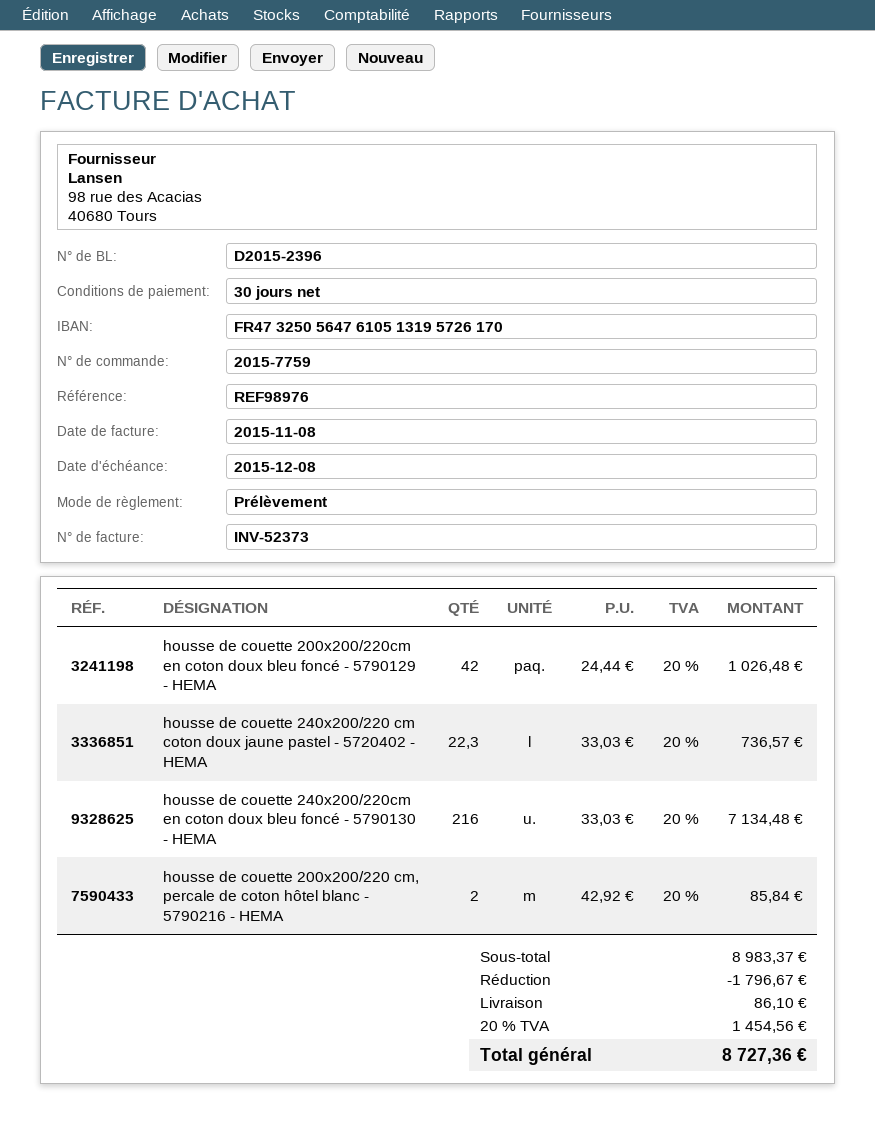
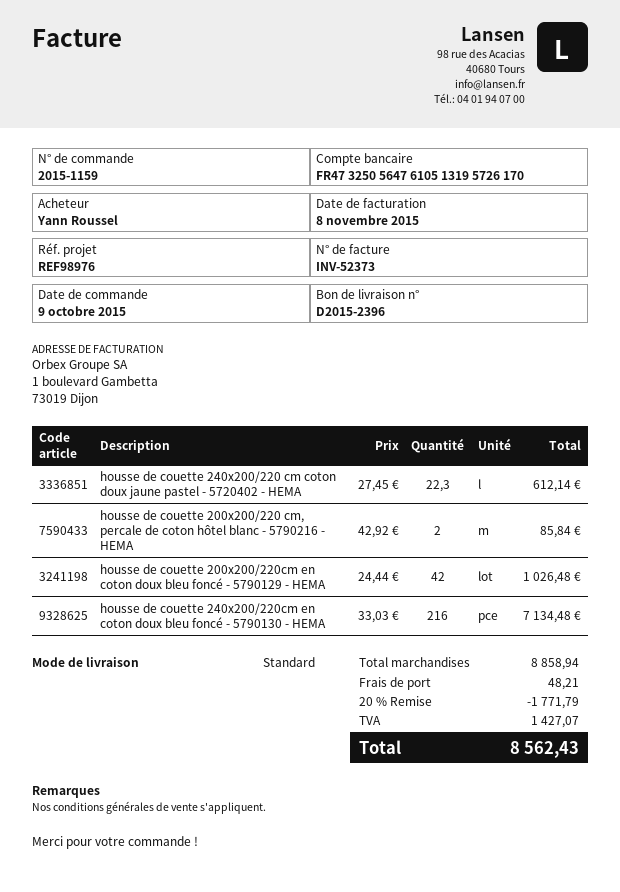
order number: 2015-7759 -> 2015-1159
housse de couette 240x200/220 cm coton doux jaune pastel - 5720402 - HEMA: 22.3 x 33.03 = 736.57 -> 22.3 x 27.45 = 612.14
subtotal: 8983.37 -> 8858.94
discount: 1796.67 -> 1771.79
shipping: 86.10 -> 48.21
tax: 1454.56 -> 1427.07
total: 8727.36 -> 8562.43

